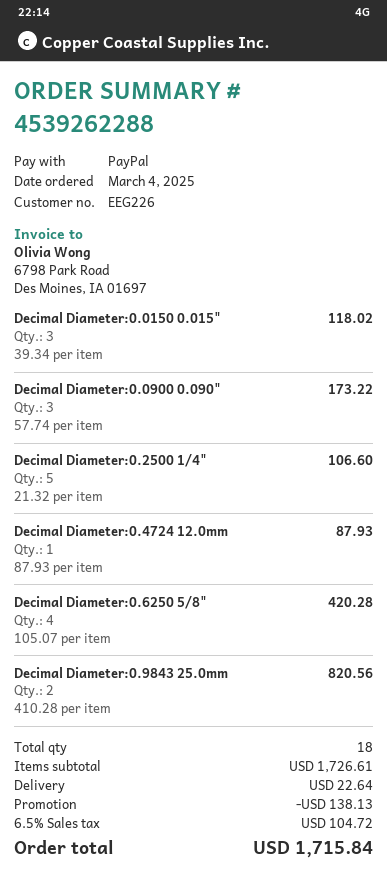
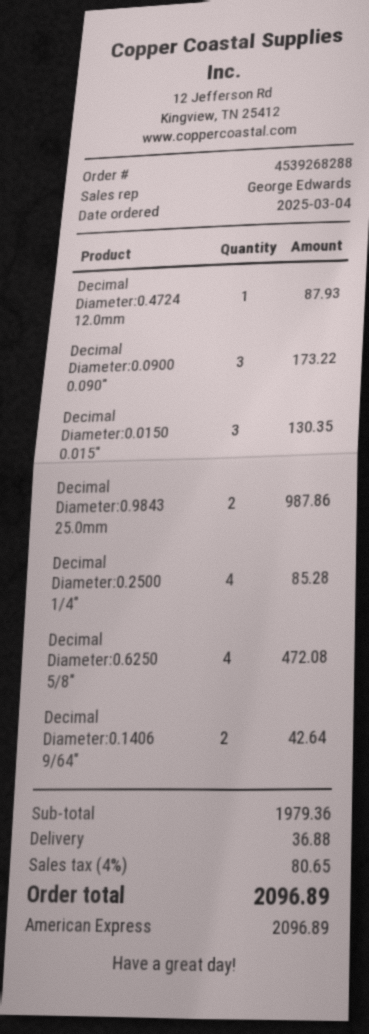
order number: 4539262288 -> 4539268288
payment method: PayPal -> American Express
Decimal Diameter:0.0150 0.015": 3 for 118.02 -> 3 for 130.35
Decimal Diameter:0.2500 1/4": 5 for 106.60 -> 4 for 85.28
Decimal Diameter:0.6250 5/8": 4 for 420.28 -> 4 for 472.08
Decimal Diameter:0.9843 25.0mm: 2 for 820.56 -> 2 for 987.86
Decimal Diameter:0.1406 9/64": none -> 2 for 42.64
subtotal: 1726.61 -> 1979.36
discount: 138.13 -> none
shipping: 22.64 -> 36.88
tax: 6.5% = 104.72 -> 4% = 80.65
total: 1715.84 -> 2096.89

